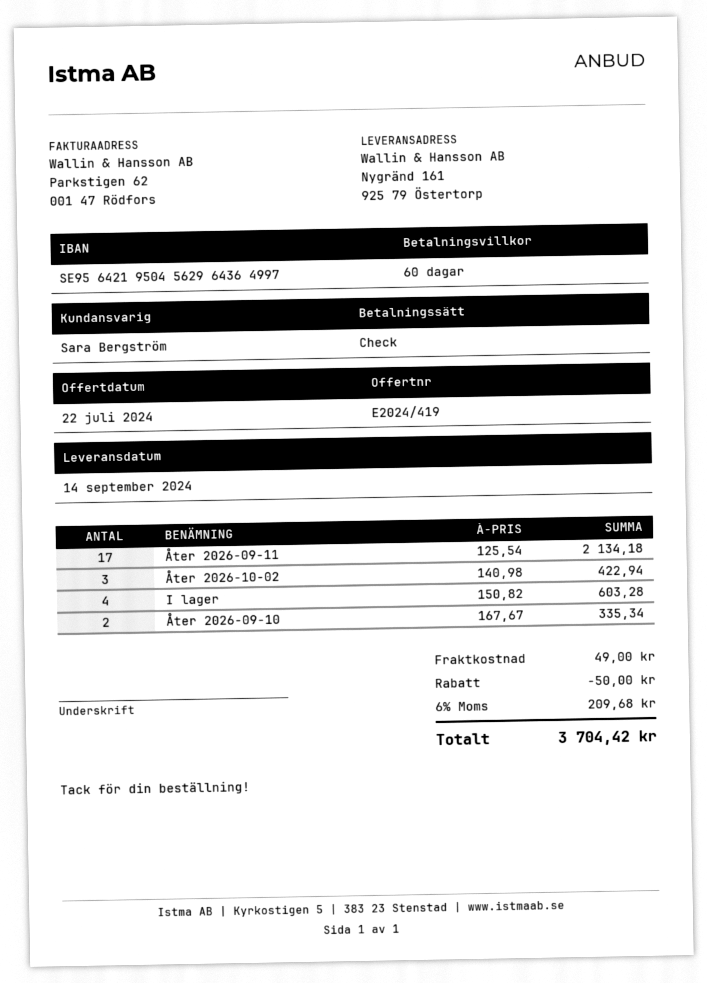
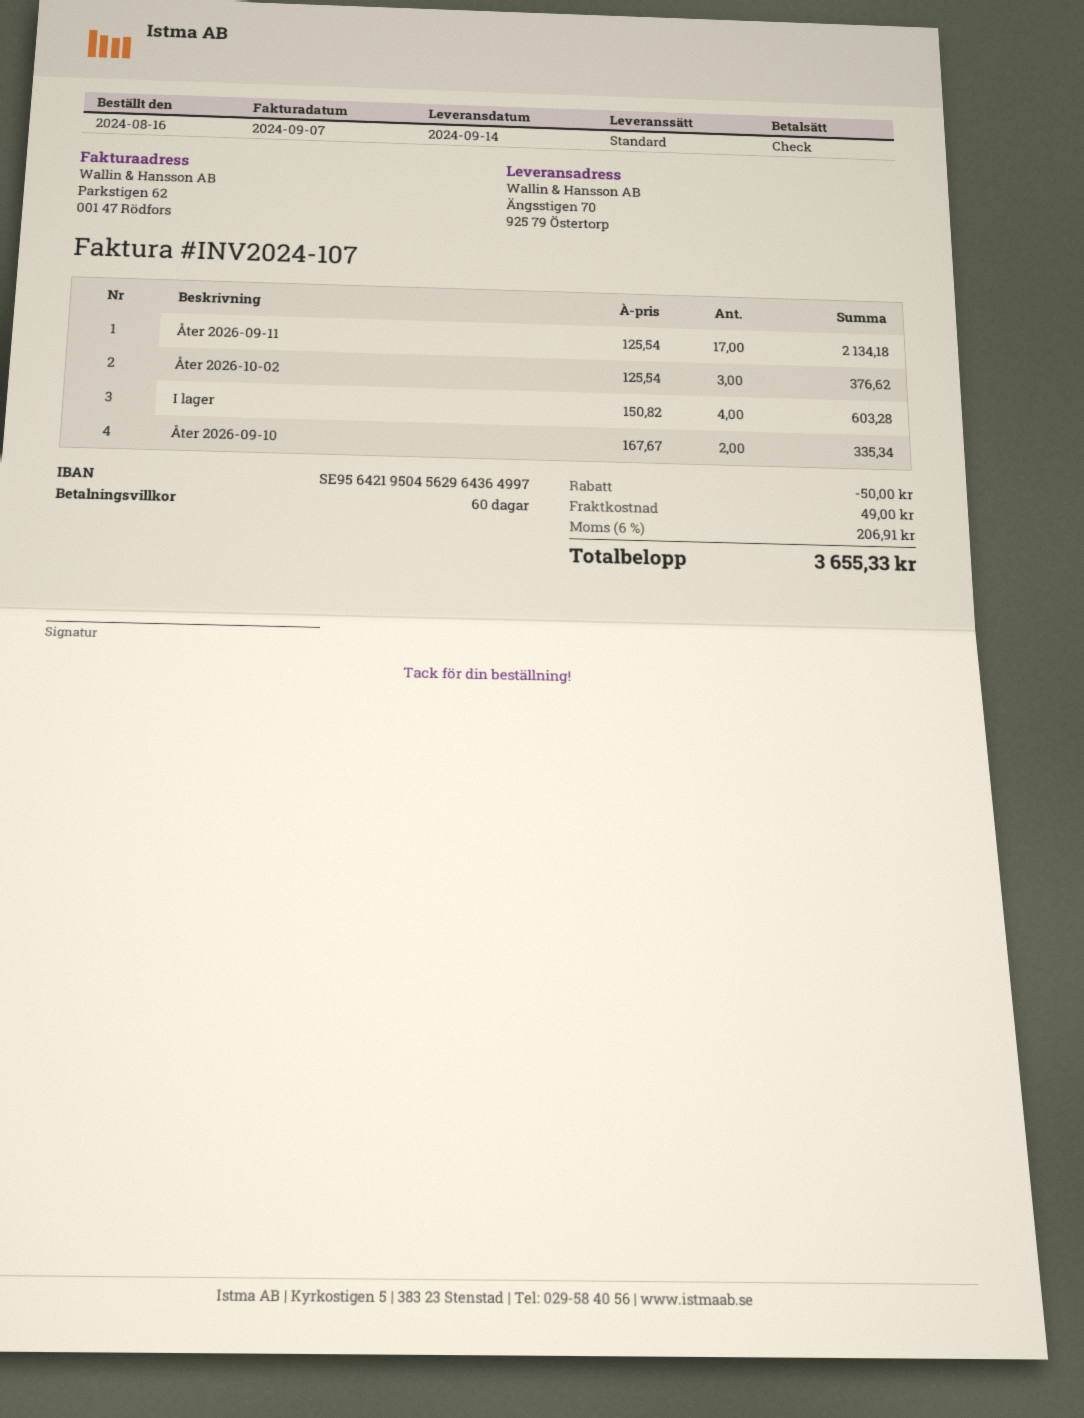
ship to: Nygränd 161, 925 79 Östertorp -> Ängsstigen 70, 925 79 Östertorp
Åter 2026-10-02: 3 x 140.98 = 422.94 -> 3 x 125.54 = 376.62
tax: 6% = 209.68 -> 6% = 206.91
total: 3704.42 -> 3655.33

